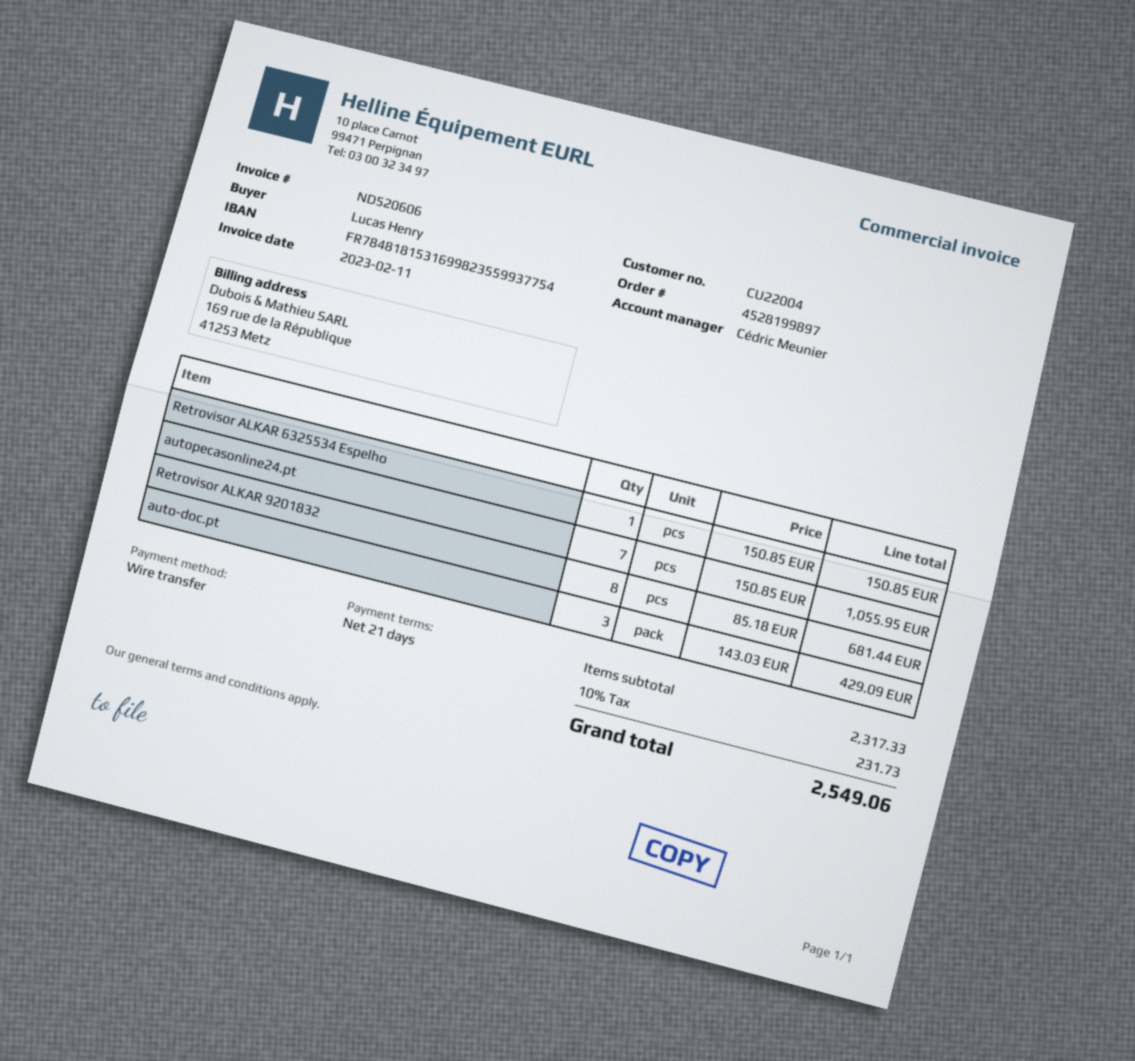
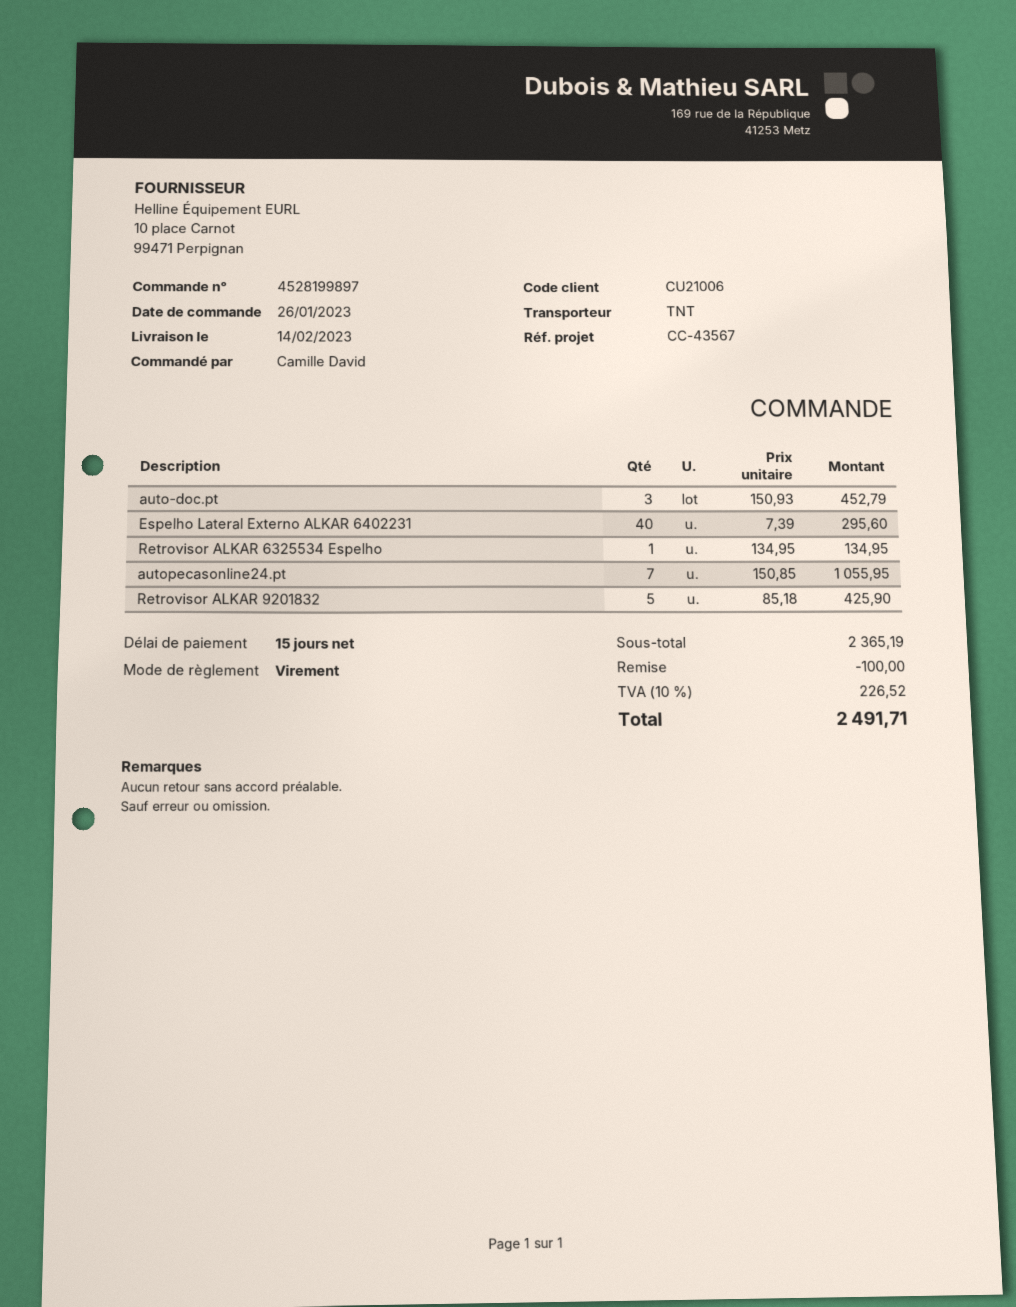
payment terms: 21 days -> 15 days
customer number: CU22004 -> CU21006
ordered by: Lucas Henry -> Camille David
Retrovisor ALKAR 6325534 Espelho: 1 x 150.85 = 150.85 -> 1 x 134.95 = 134.95
Retrovisor ALKAR 9201832: 8 x 85.18 = 681.44 -> 5 x 85.18 = 425.90
auto-doc.pt: 3 x 143.03 = 429.09 -> 3 x 150.93 = 452.79
Espelho Lateral Externo ALKAR 6402231: none -> 40 x 7.39 = 295.60
subtotal: 2317.33 -> 2365.19
discount: none -> 100.00
tax: 10% = 231.73 -> 10% = 226.52
total: 2549.06 -> 2491.71

